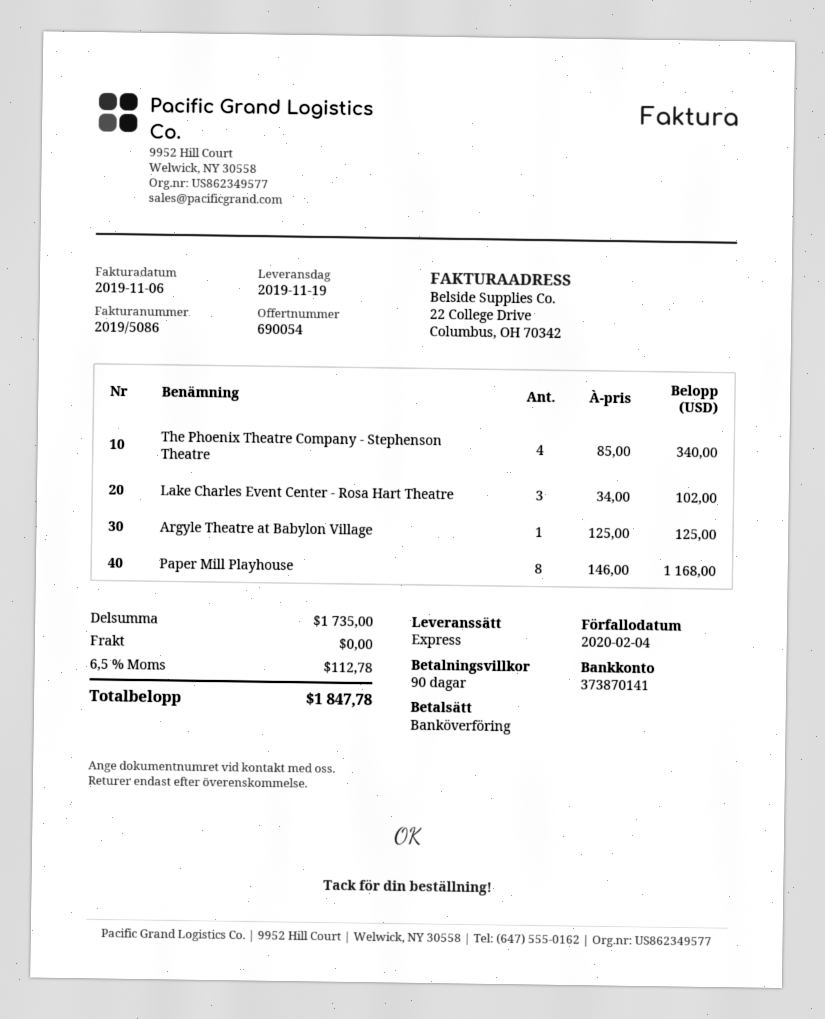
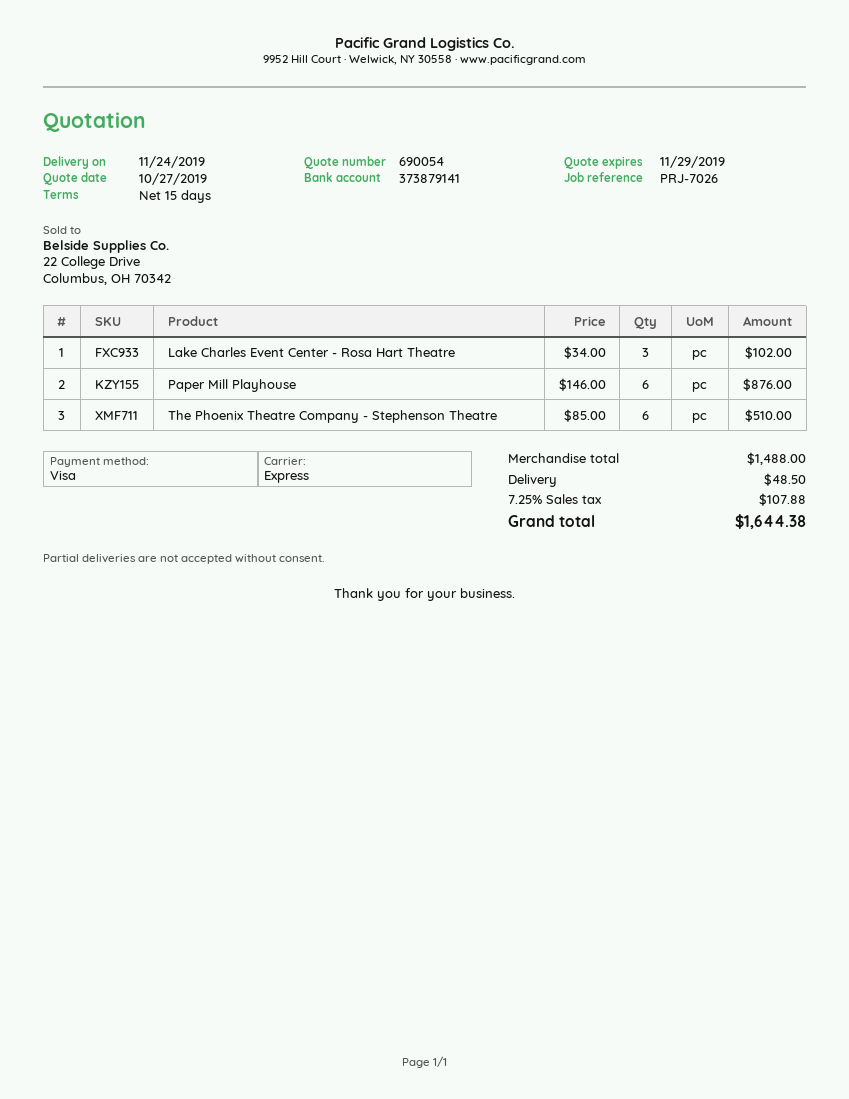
delivery date: 2019-11-19 -> 2019-11-24
payment terms: 90 days -> 15 days
payment method: bank transfer -> Visa
bank account: 373870141 -> 373879141
The Phoenix Theatre Company - Stephenson Theatre: 4 x 85.00 = 340.00 -> 6 x 85.00 = 510.00
Argyle Theatre at Babylon Village: 1 x 125.00 = 125.00 -> none
Paper Mill Playhouse: 8 x 146.00 = 1168.00 -> 6 x 146.00 = 876.00
subtotal: 1735.00 -> 1488.00
shipping: 0.00 -> 48.50
tax: 6.5% = 112.78 -> 7.25% = 107.88
total: 1847.78 -> 1644.38

